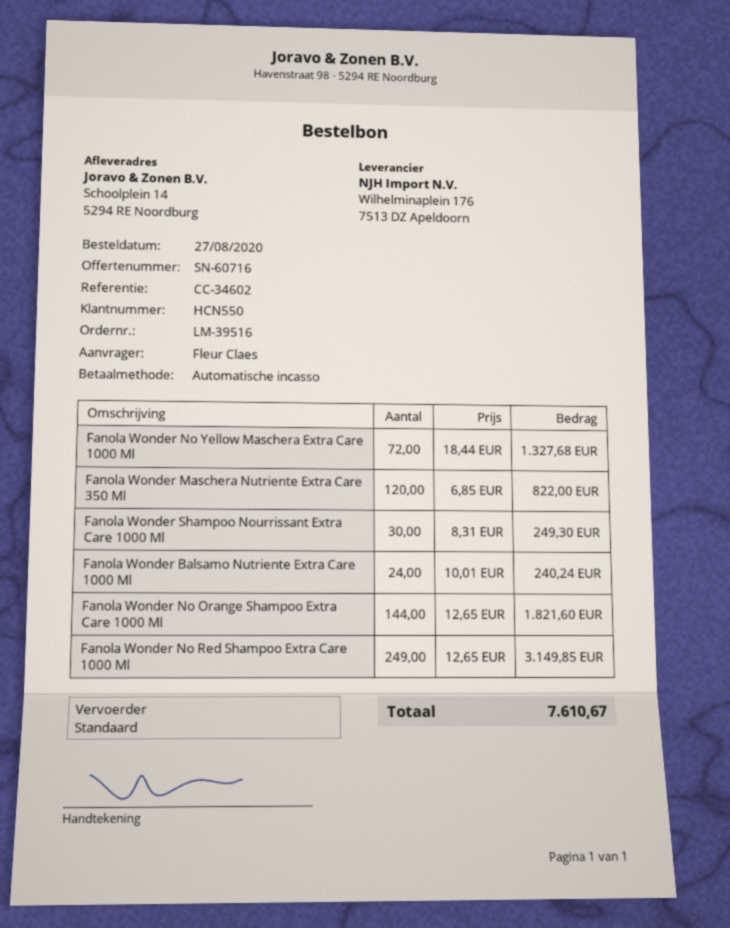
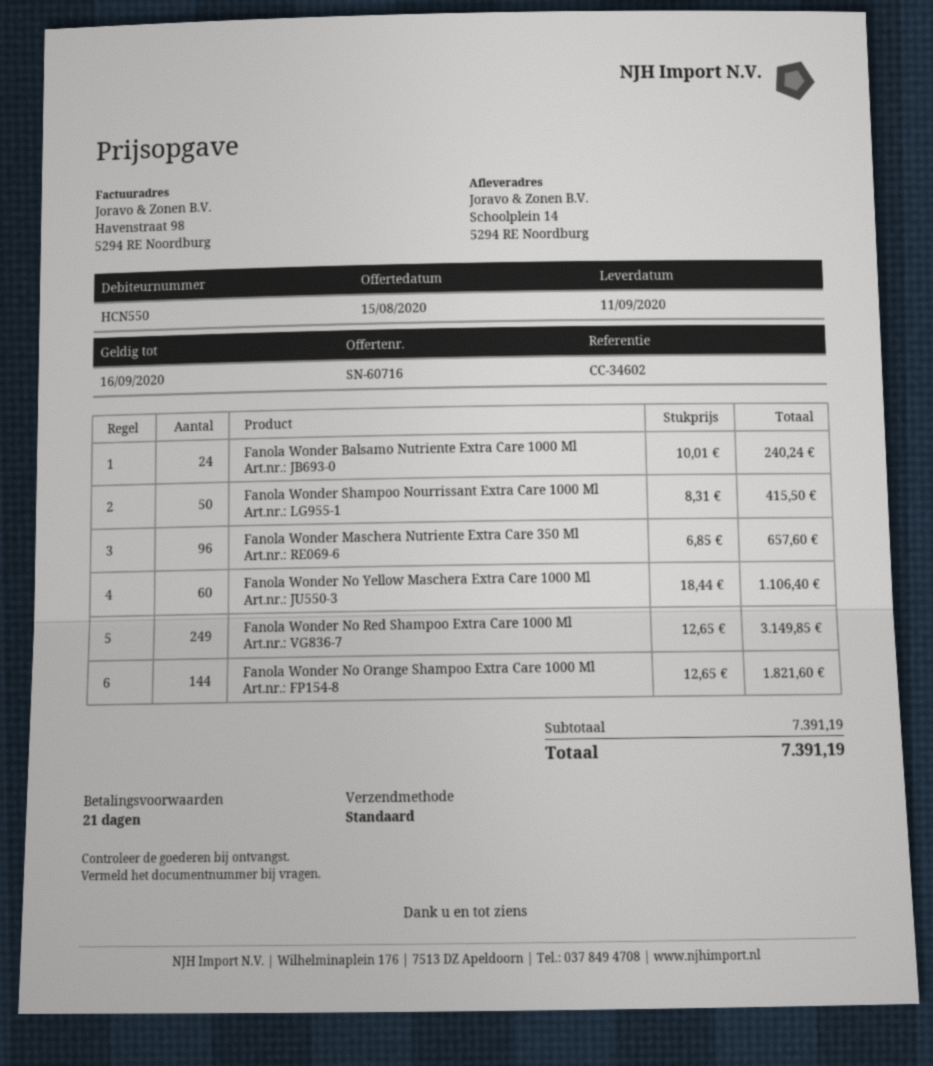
Fanola Wonder No Yellow Maschera Extra Care 1000 Ml: 72 x 18.44 = 1327.68 -> 60 x 18.44 = 1106.40
Fanola Wonder Maschera Nutriente Extra Care 350 Ml: 120 x 6.85 = 822.00 -> 96 x 6.85 = 657.60
Fanola Wonder Shampoo Nourrissant Extra Care 1000 Ml: 30 x 8.31 = 249.30 -> 50 x 8.31 = 415.50
total: 7610.67 -> 7391.19

